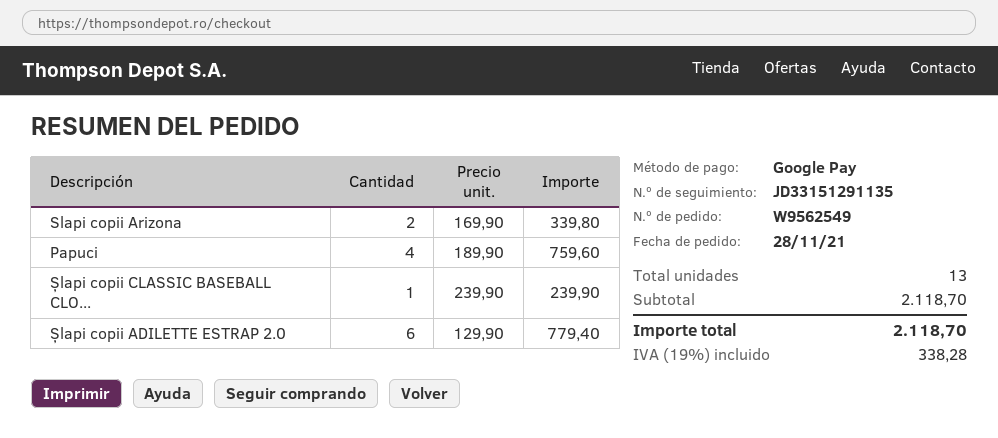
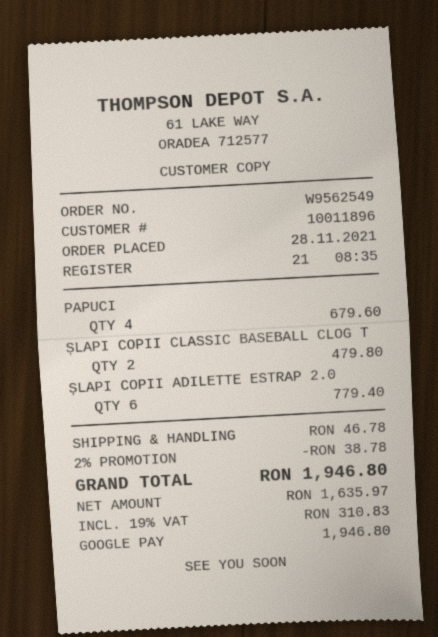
Slapi copii Arizona: 2 for 339.80 -> none
Papuci: 4 for 759.60 -> 4 for 679.60
Șlapi copii CLASSIC BASEBALL CLO...: 1 for 239.90 -> 2 for 479.80
discount: none -> 2% = 38.78
shipping: none -> 46.78
tax: 19% = 338.28 -> 19% = 310.83
total: 2118.70 -> 1946.80

